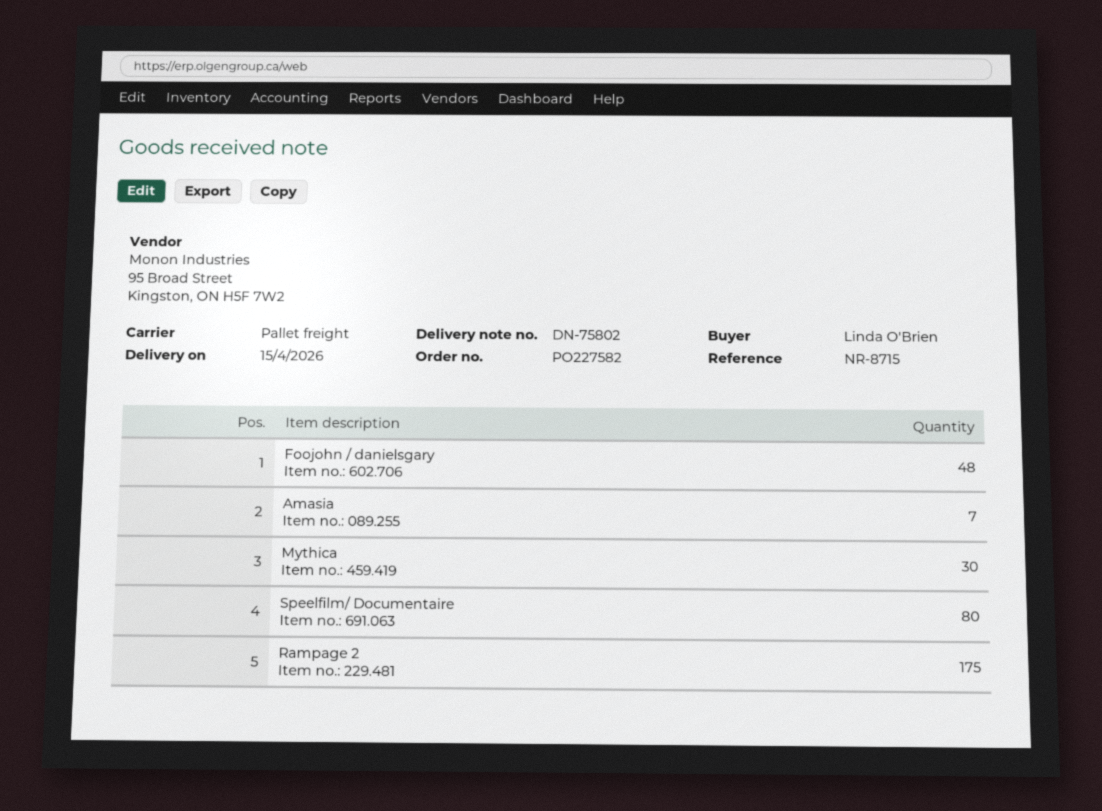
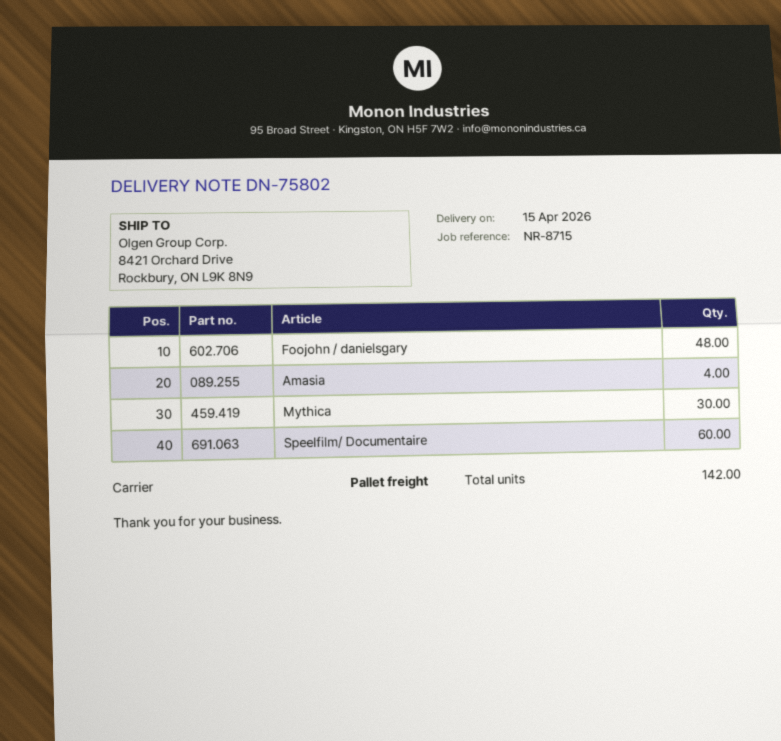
Amasia: 7 -> 4
Speelfilm/ Documentaire: 80 -> 60
Rampage 2: 175 -> none

